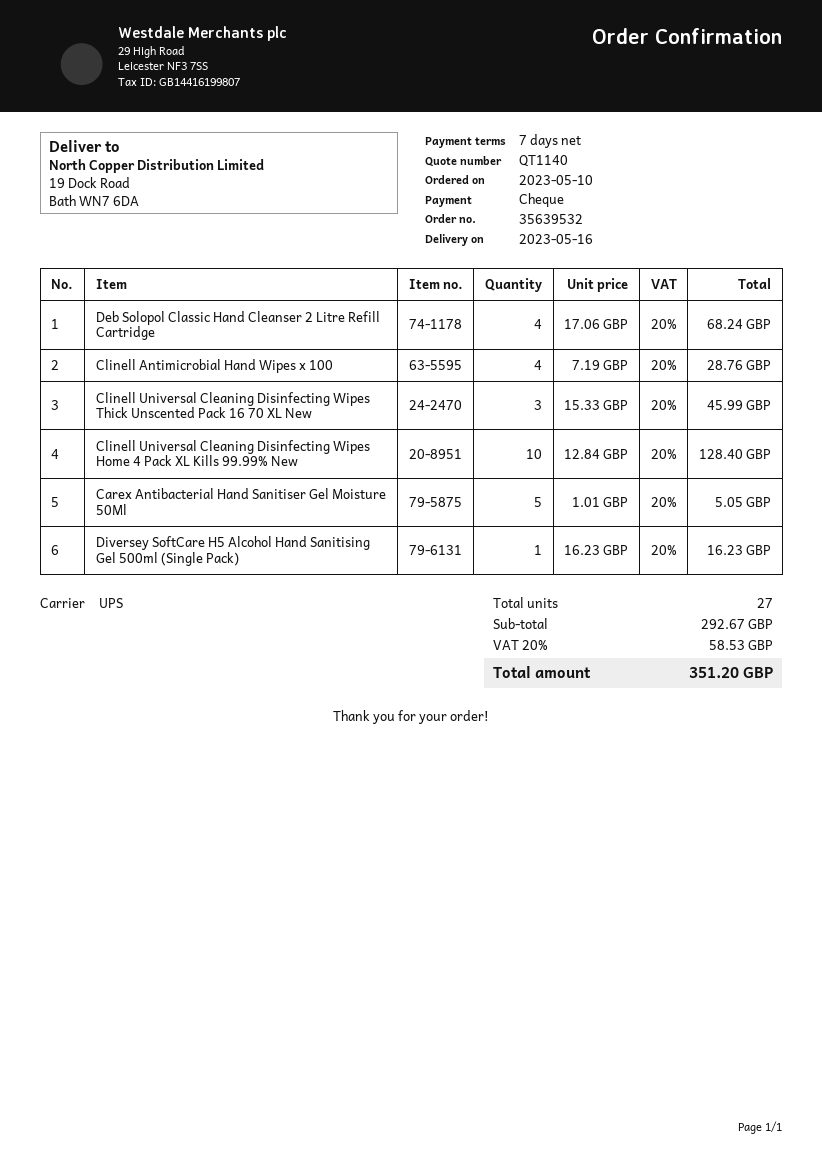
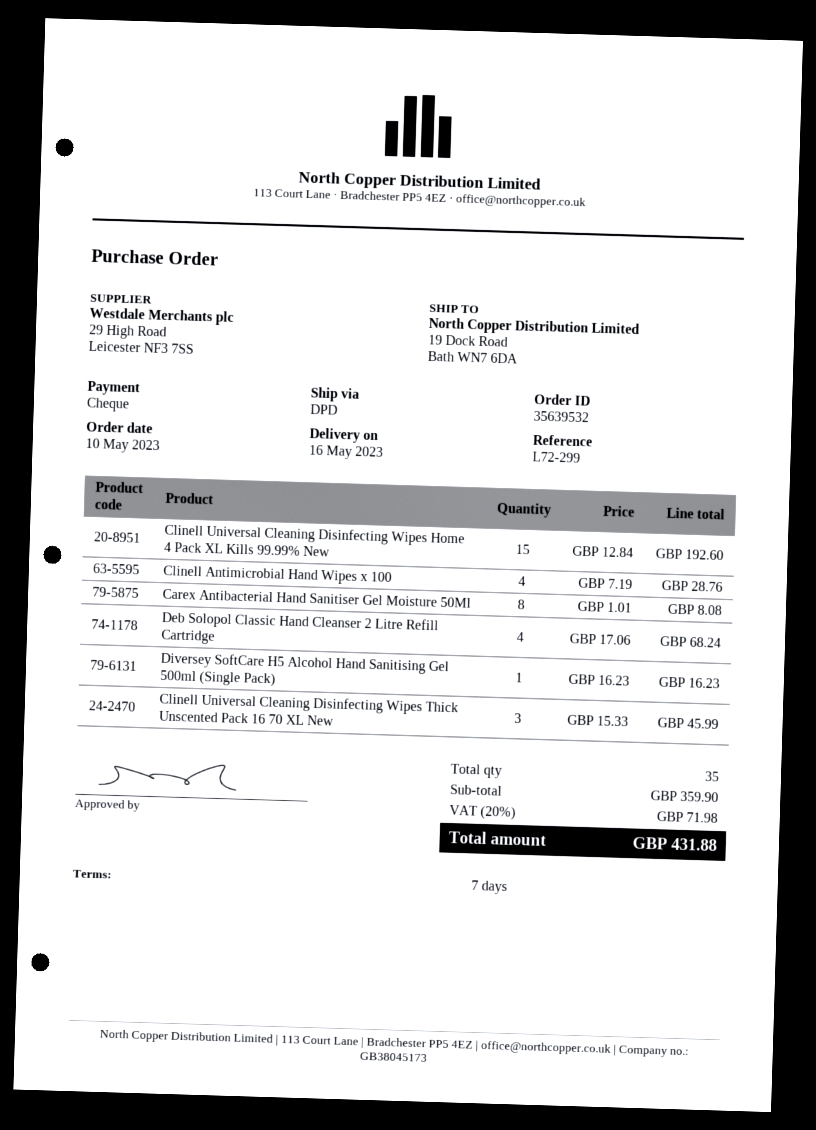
shipping method: UPS -> DPD
Clinell Universal Cleaning Disinfecting Wipes Home 4 Pack XL Kills 99.99% New: 10 x 12.84 = 128.40 -> 15 x 12.84 = 192.60
Carex Antibacterial Hand Sanitiser Gel Moisture 50Ml: 5 x 1.01 = 5.05 -> 8 x 1.01 = 8.08
total quantity: 27 -> 35
subtotal: 292.67 -> 359.90
tax: 20% = 58.53 -> 20% = 71.98
total: 351.20 -> 431.88

